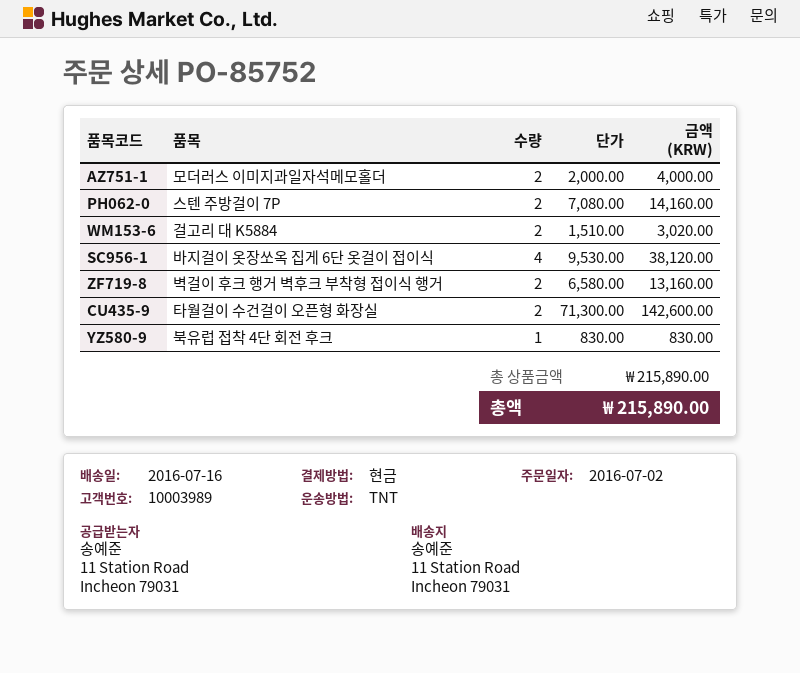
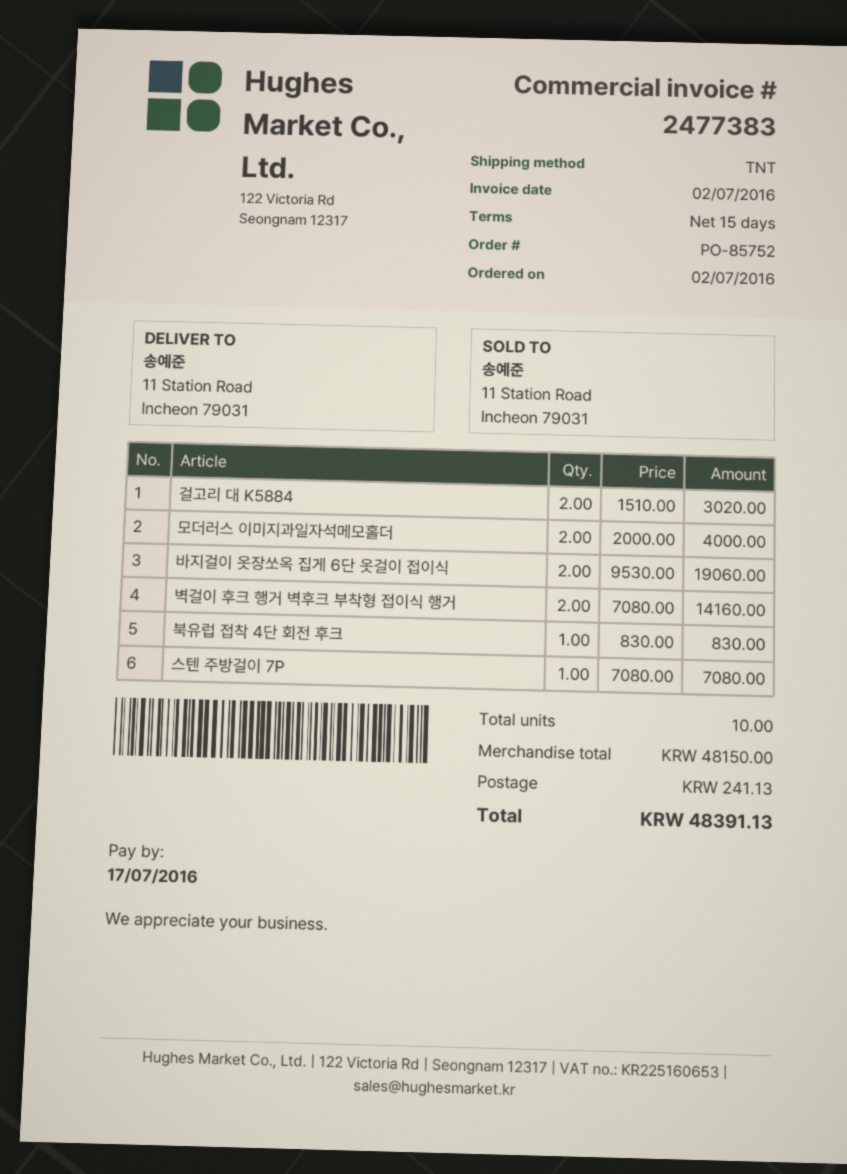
스텐 주방걸이 7P: 2 x 7080.00 = 14160.00 -> 1 x 7080.00 = 7080.00
바지걸이 옷장쏘옥 집게 6단 옷걸이 접이식: 4 x 9530.00 = 38120.00 -> 2 x 9530.00 = 19060.00
벽걸이 후크 행거 벽후크 부착형 접이식 행거: 2 x 6580.00 = 13160.00 -> 2 x 7080.00 = 14160.00
타월걸이 수건걸이 오픈형 화장실: 2 x 71300.00 = 142600.00 -> none
subtotal: 215890.00 -> 48150.00
shipping: none -> 241.13
total: 215890.00 -> 48391.13

